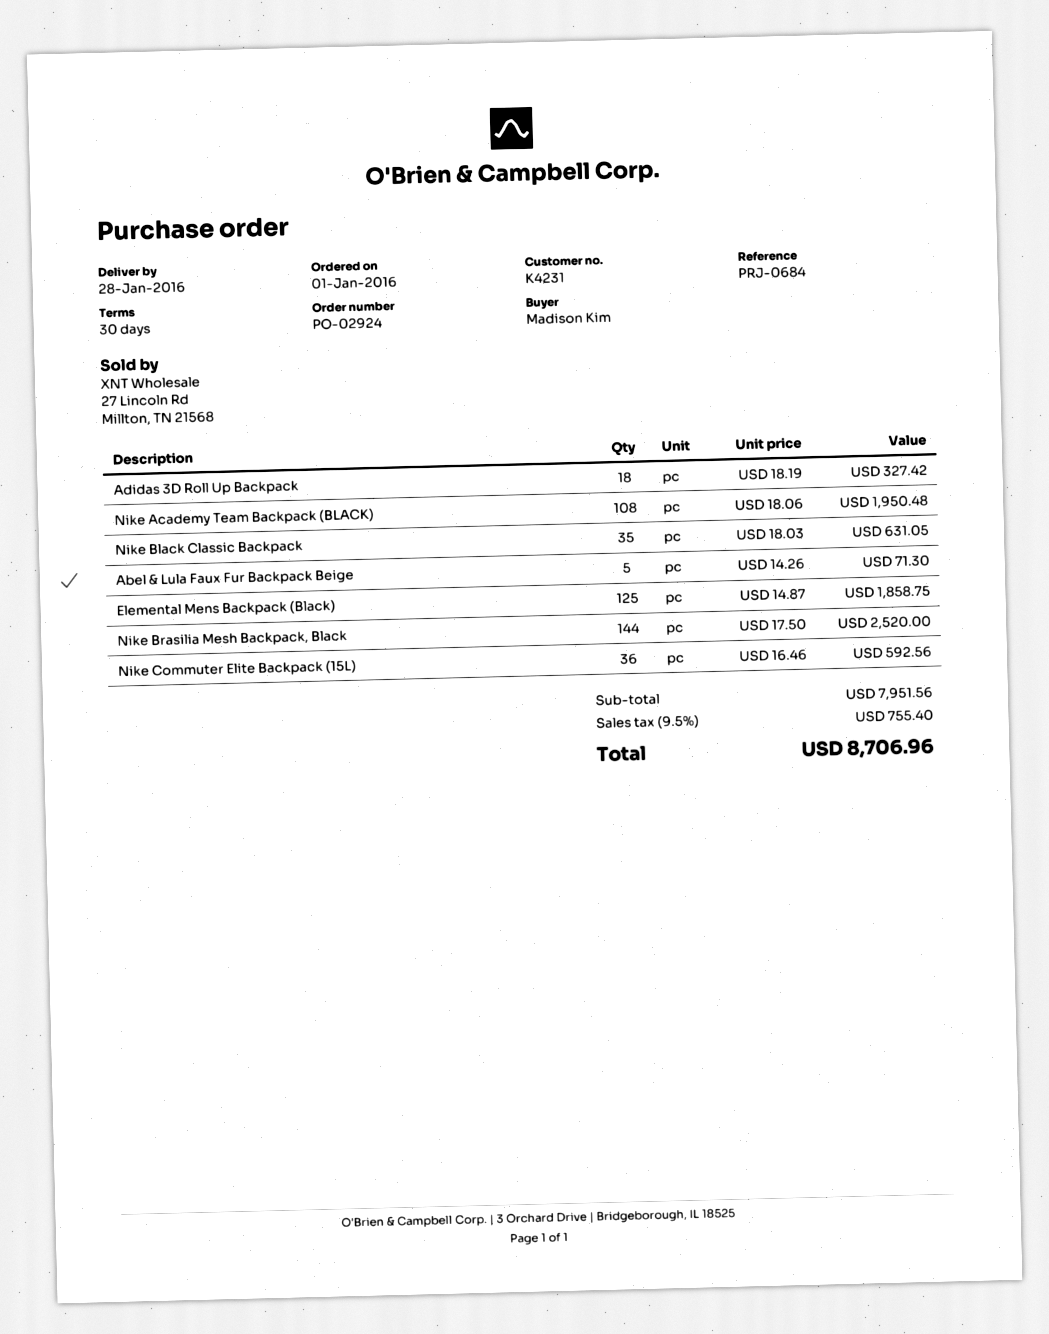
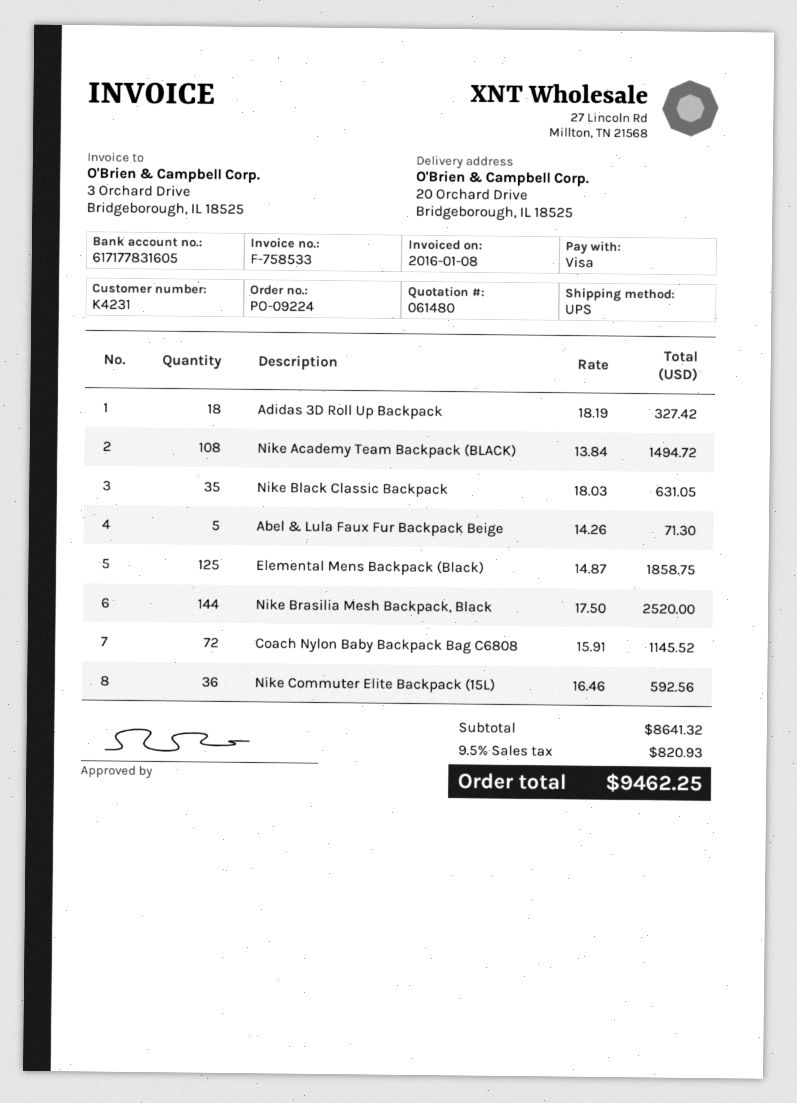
order number: PO-02924 -> PO-09224
Nike Academy Team Backpack (BLACK): 108 x 18.06 = 1950.48 -> 108 x 13.84 = 1494.72
Coach Nylon Baby Backpack Bag C6808: none -> 72 x 15.91 = 1145.52
subtotal: 7951.56 -> 8641.32
tax: 9.5% = 755.40 -> 9.5% = 820.93
total: 8706.96 -> 9462.25

